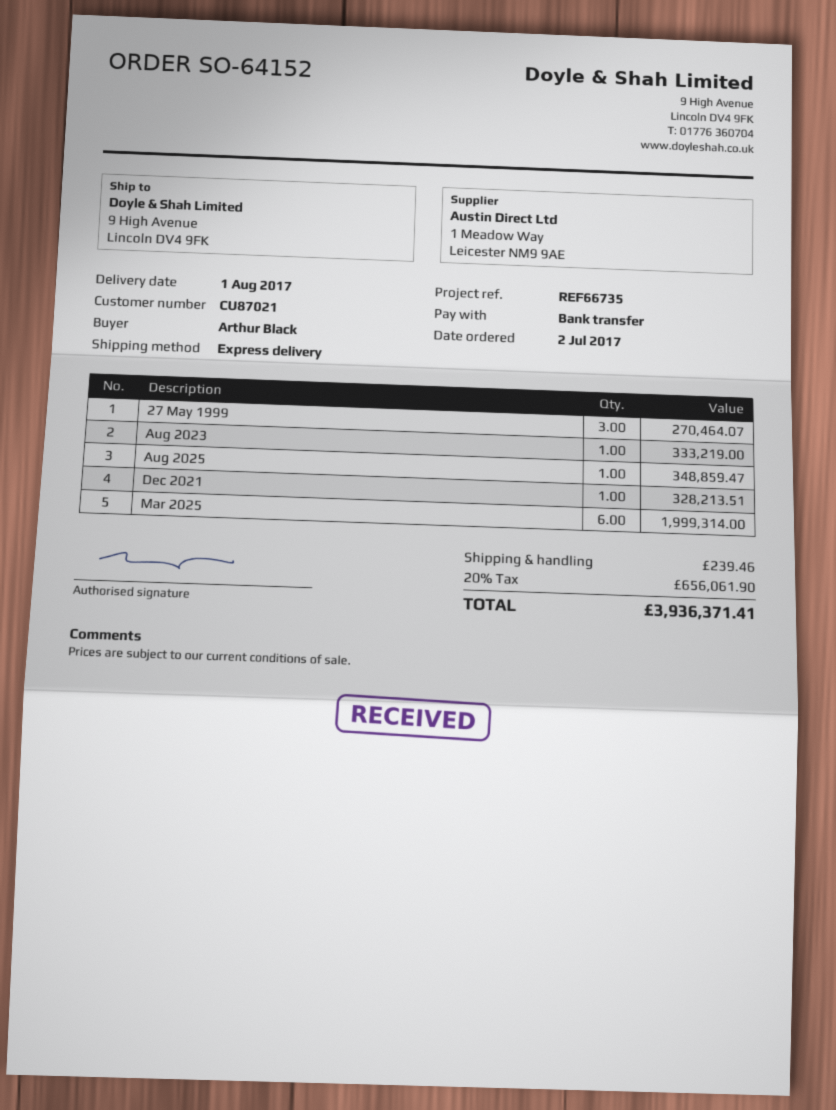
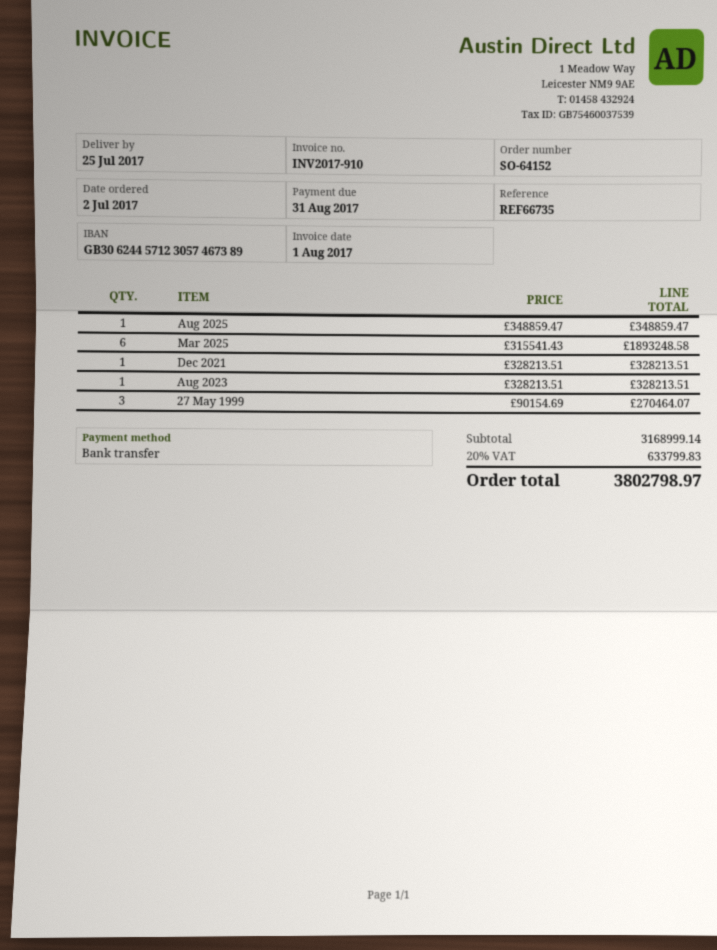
delivery date: 2017-08-01 -> 2017-07-25
Aug 2023: 1 for 333219.00 -> 1 for 328213.51
Mar 2025: 6 for 1999314.00 -> 6 for 1893248.58
shipping: 239.46 -> none
tax: 20% = 656061.90 -> 20% = 633799.83
total: 3936371.41 -> 3802798.97

